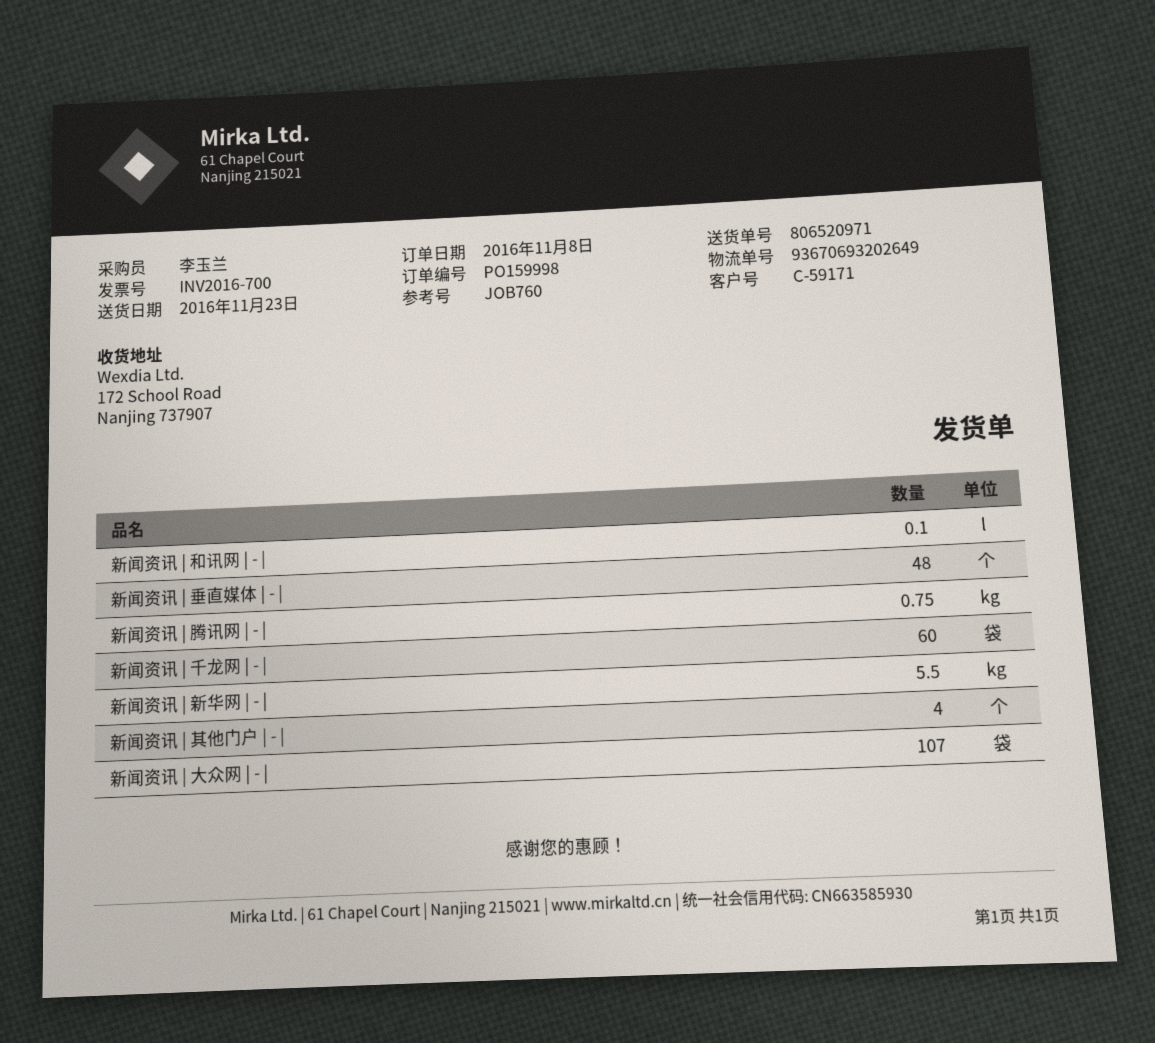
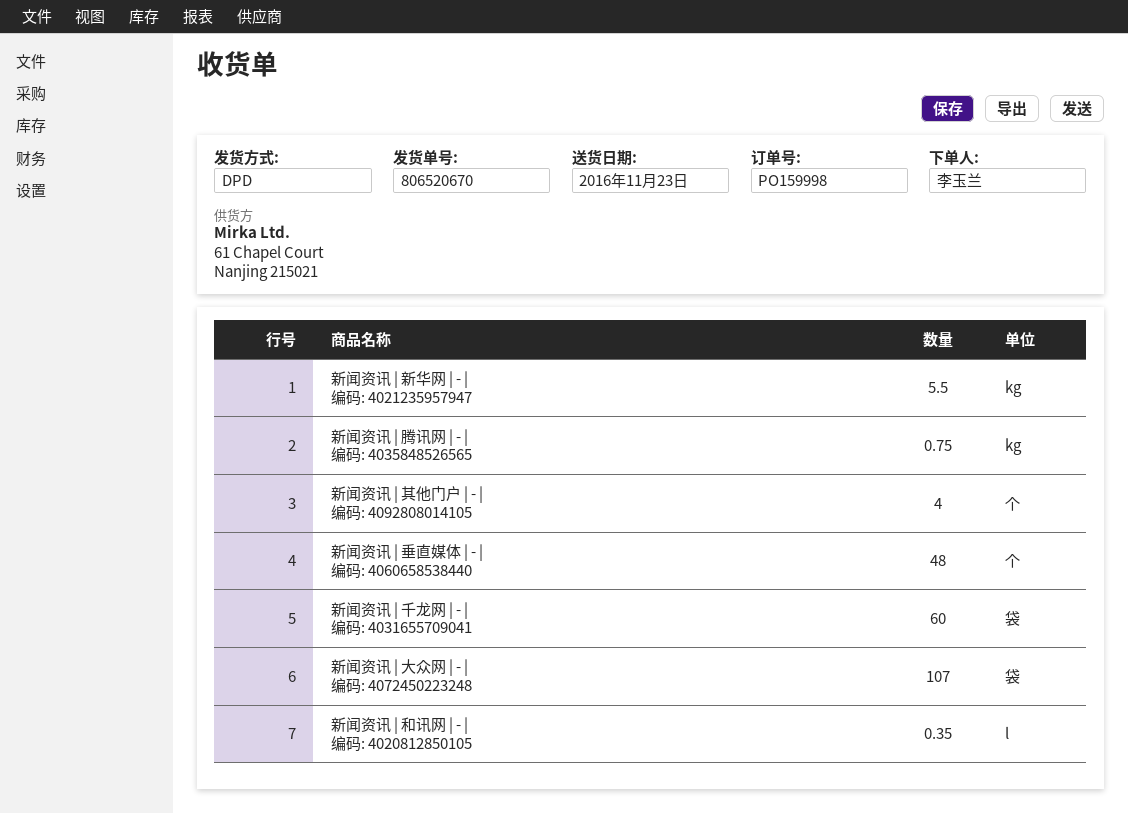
delivery note number: 806520971 -> 806520670
新闻资讯 | 和讯网 | - |: 0.1 -> 0.35

